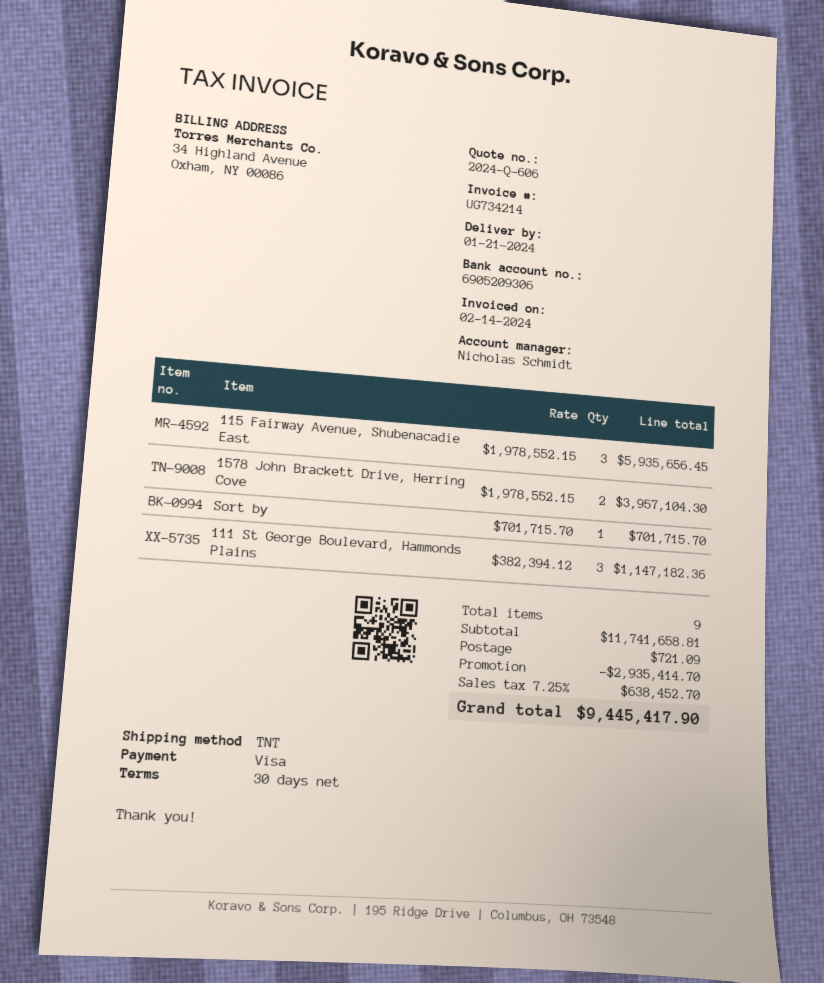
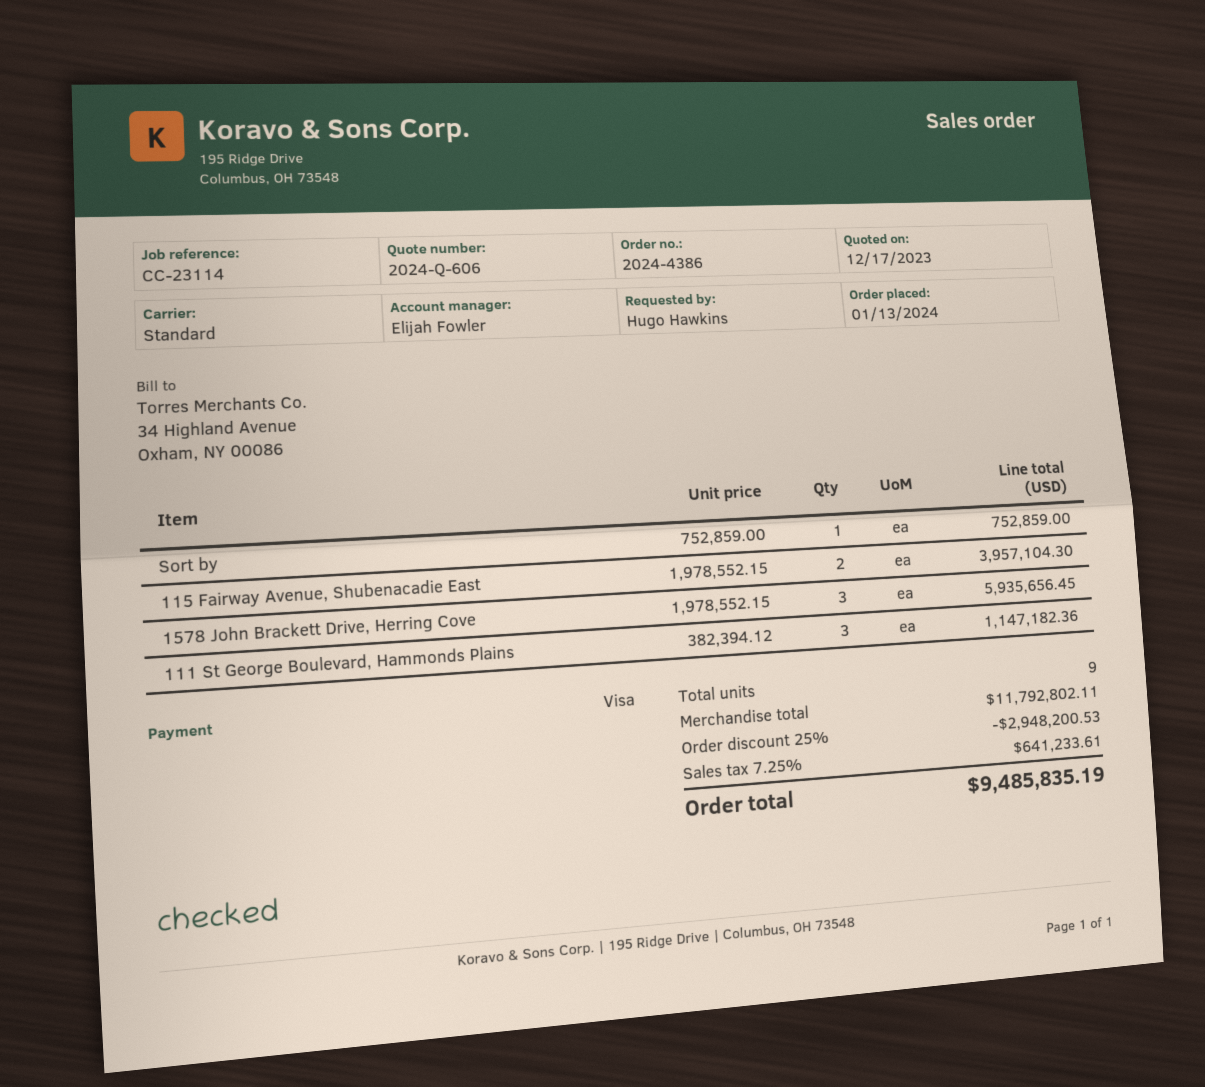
sales rep: Nicholas Schmidt -> Elijah Fowler
shipping method: TNT -> standard
115 Fairway Avenue, Shubenacadie East: 3 x 1978552.15 = 5935656.45 -> 2 x 1978552.15 = 3957104.30
1578 John Brackett Drive, Herring Cove: 2 x 1978552.15 = 3957104.30 -> 3 x 1978552.15 = 5935656.45
Sort by: 1 x 701715.70 = 701715.70 -> 1 x 752859.00 = 752859.00
subtotal: 11741658.81 -> 11792802.11
discount: 2935414.70 -> 2948200.53
shipping: 721.09 -> none
tax: 7.25% = 638452.70 -> 7.25% = 641233.61
total: 9445417.90 -> 9485835.19

